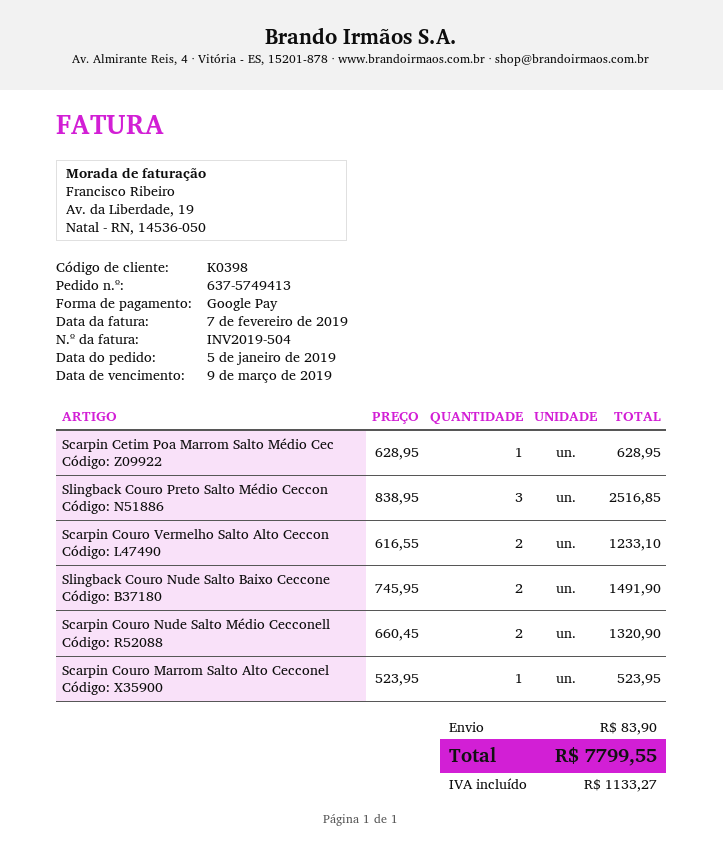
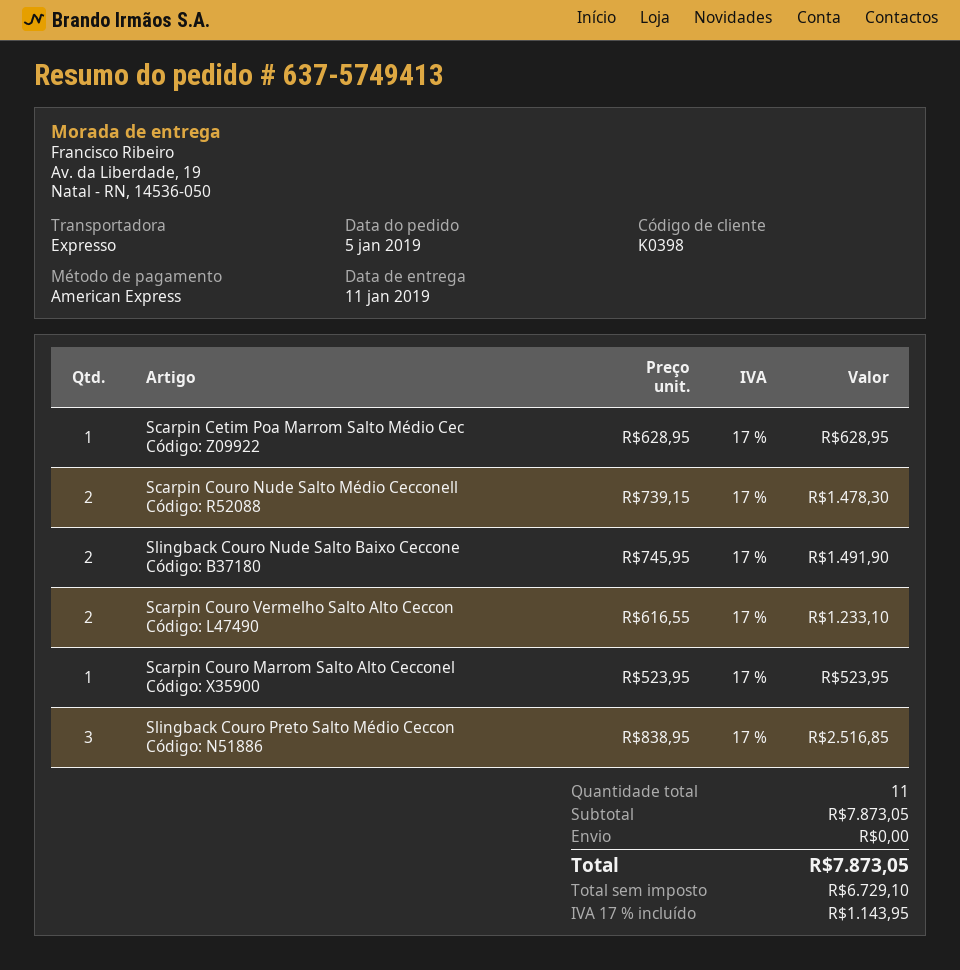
payment method: Google Pay -> American Express
Scarpin Couro Nude Salto Médio Cecconell: 2 x 660.45 = 1320.90 -> 2 x 739.15 = 1478.30
shipping: 83.90 -> 0.00
tax: 1133.27 -> 1143.95
total: 7799.55 -> 7873.05

